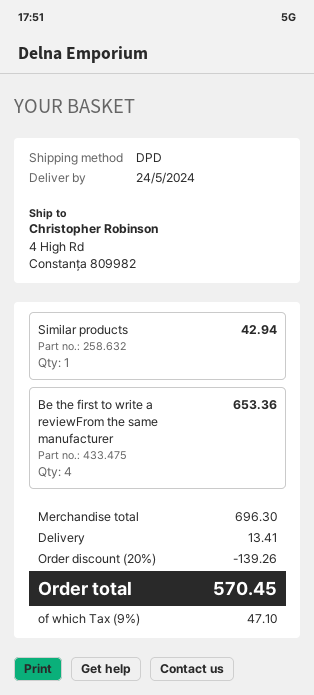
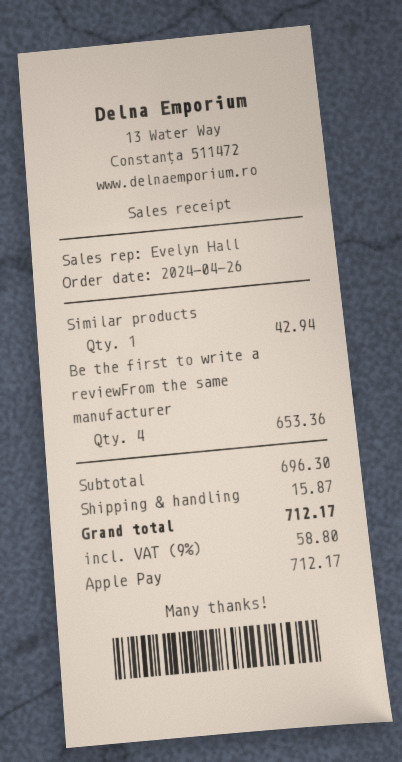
discount: 20% = 139.26 -> none
shipping: 13.41 -> 15.87
tax: 9% = 47.10 -> 9% = 58.80
total: 570.45 -> 712.17

